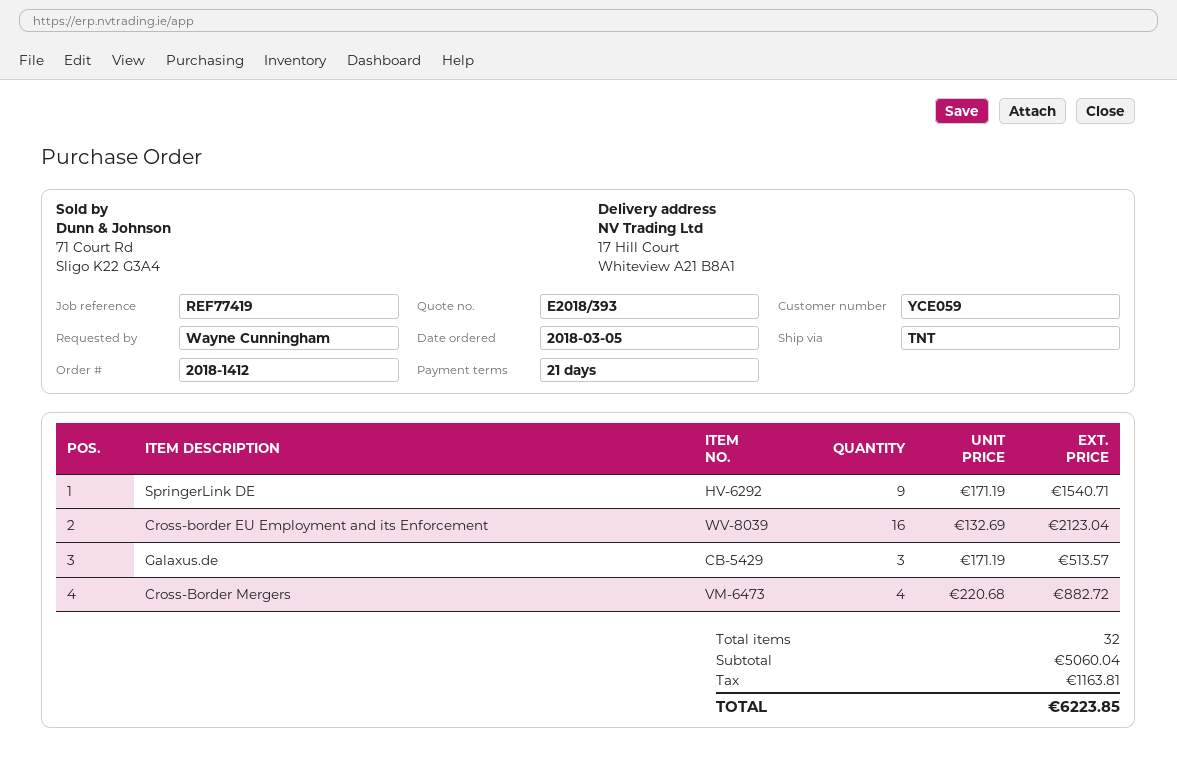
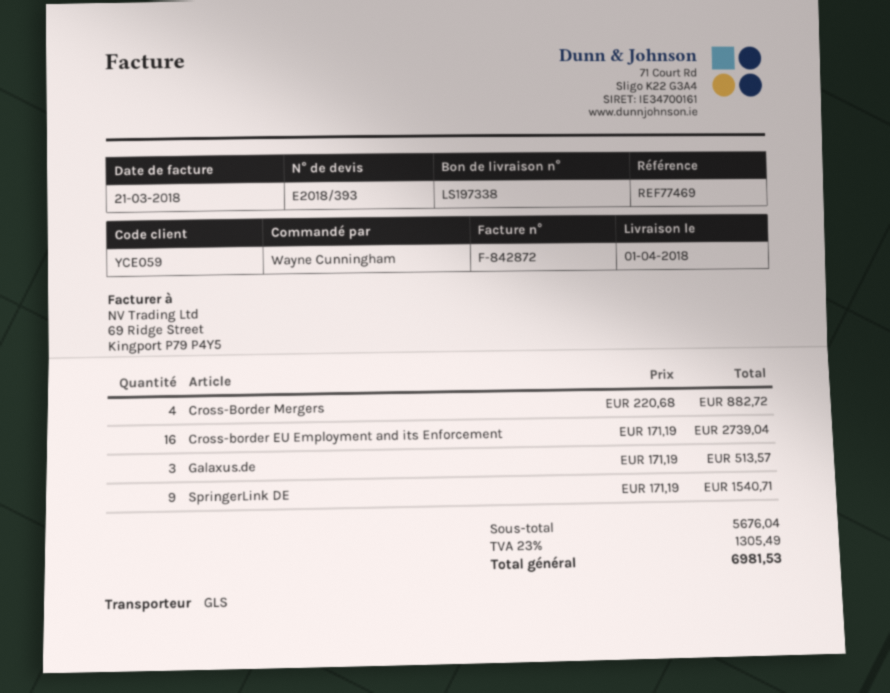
reference: REF77419 -> REF77469
shipping method: TNT -> GLS
Cross-border EU Employment and its Enforcement: 16 x 132.69 = 2123.04 -> 16 x 171.19 = 2739.04
subtotal: 5060.04 -> 5676.04
tax: 1163.81 -> 1305.49
total: 6223.85 -> 6981.53

